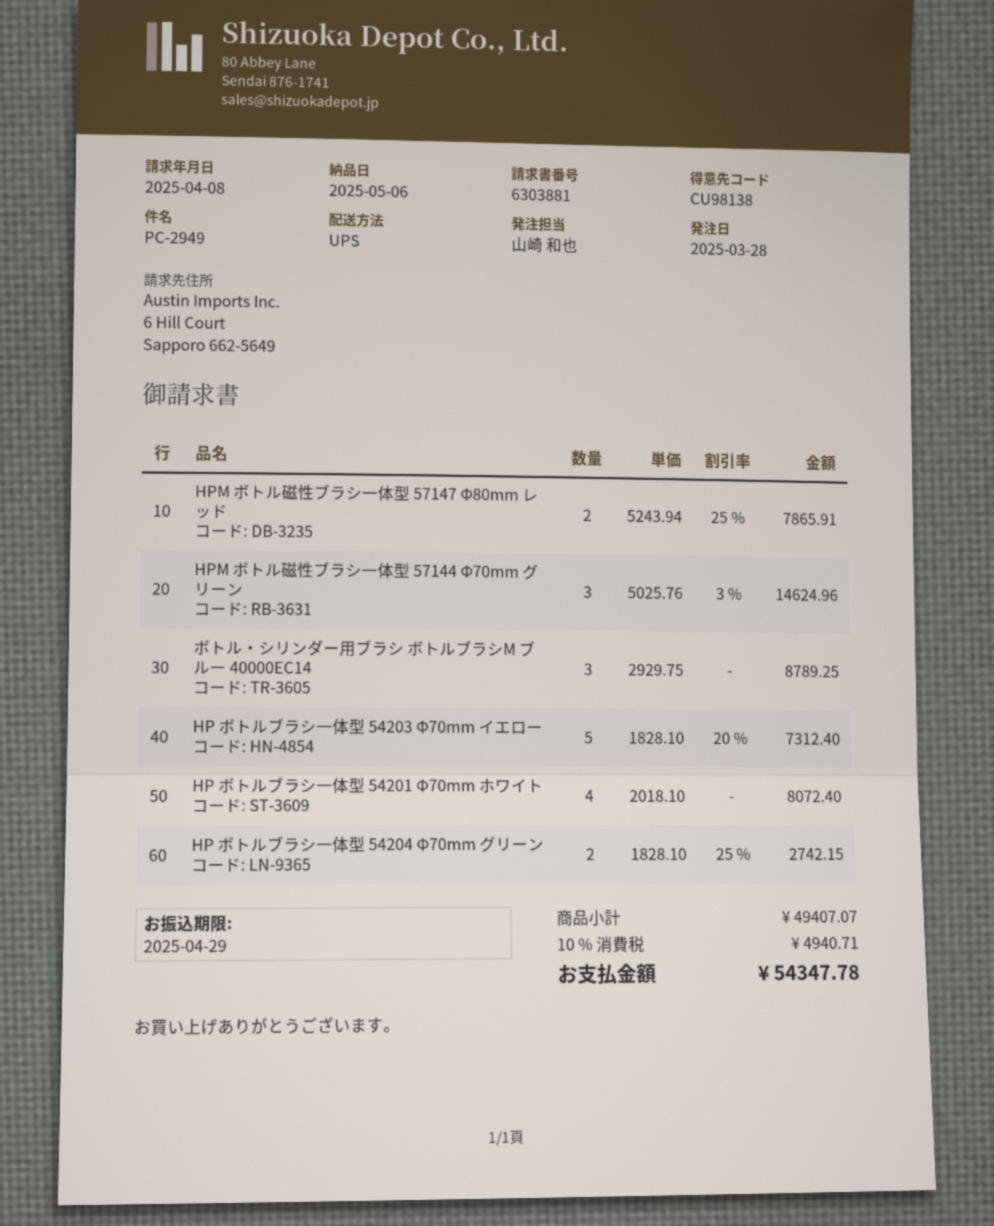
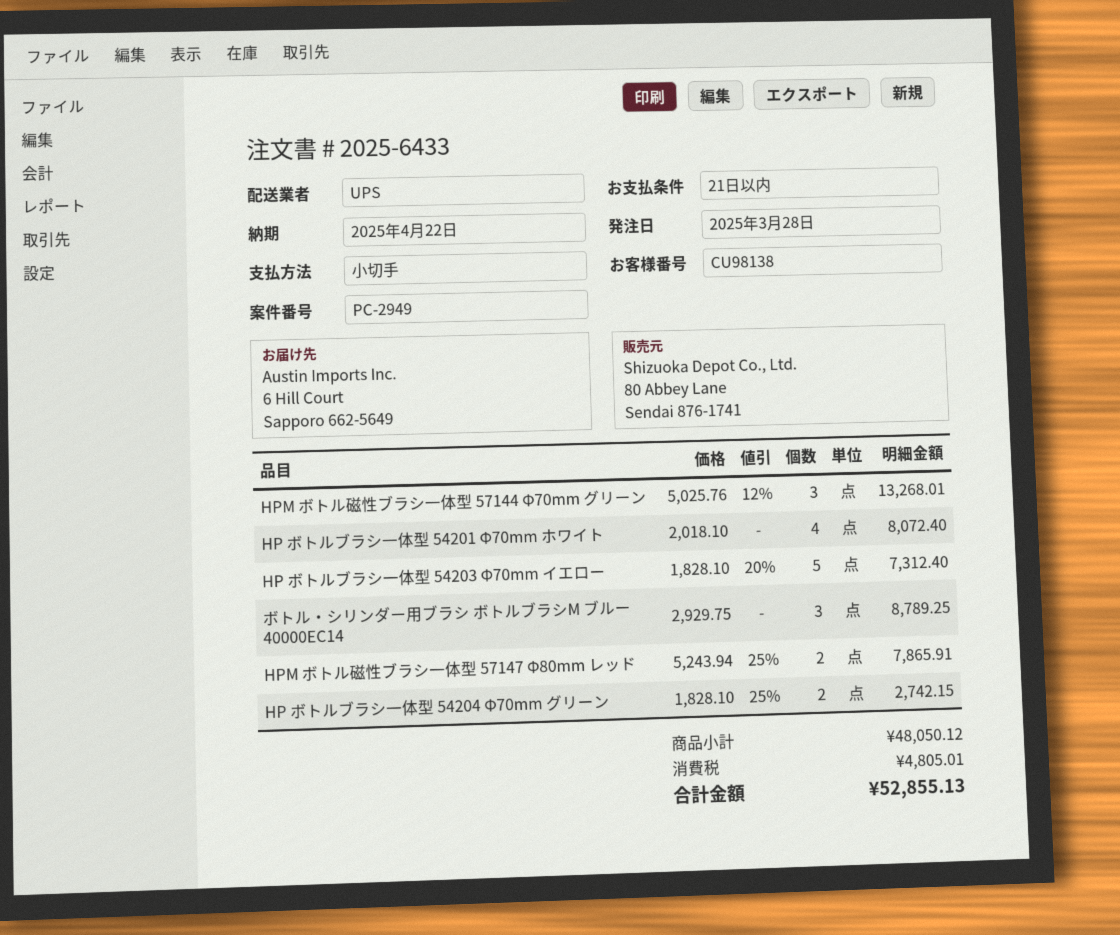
delivery date: 2025-05-06 -> 2025-04-22
HPM ボトル磁性ブラシ一体型 57144 Φ70mm グリーン: 3 x 5025.76 - 3% = 14624.96 -> 3 x 5025.76 - 12% = 13268.01
subtotal: 49407.07 -> 48050.12
tax: 4940.71 -> 4805.01
total: 54347.78 -> 52855.13

